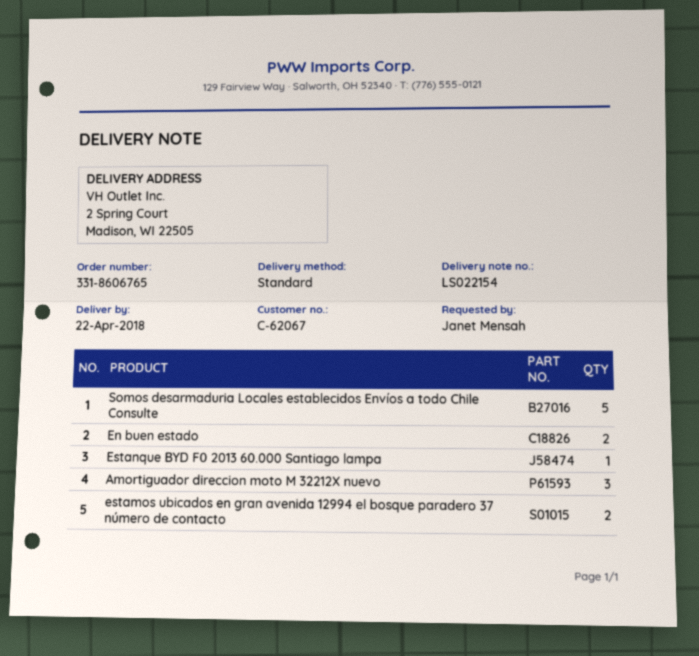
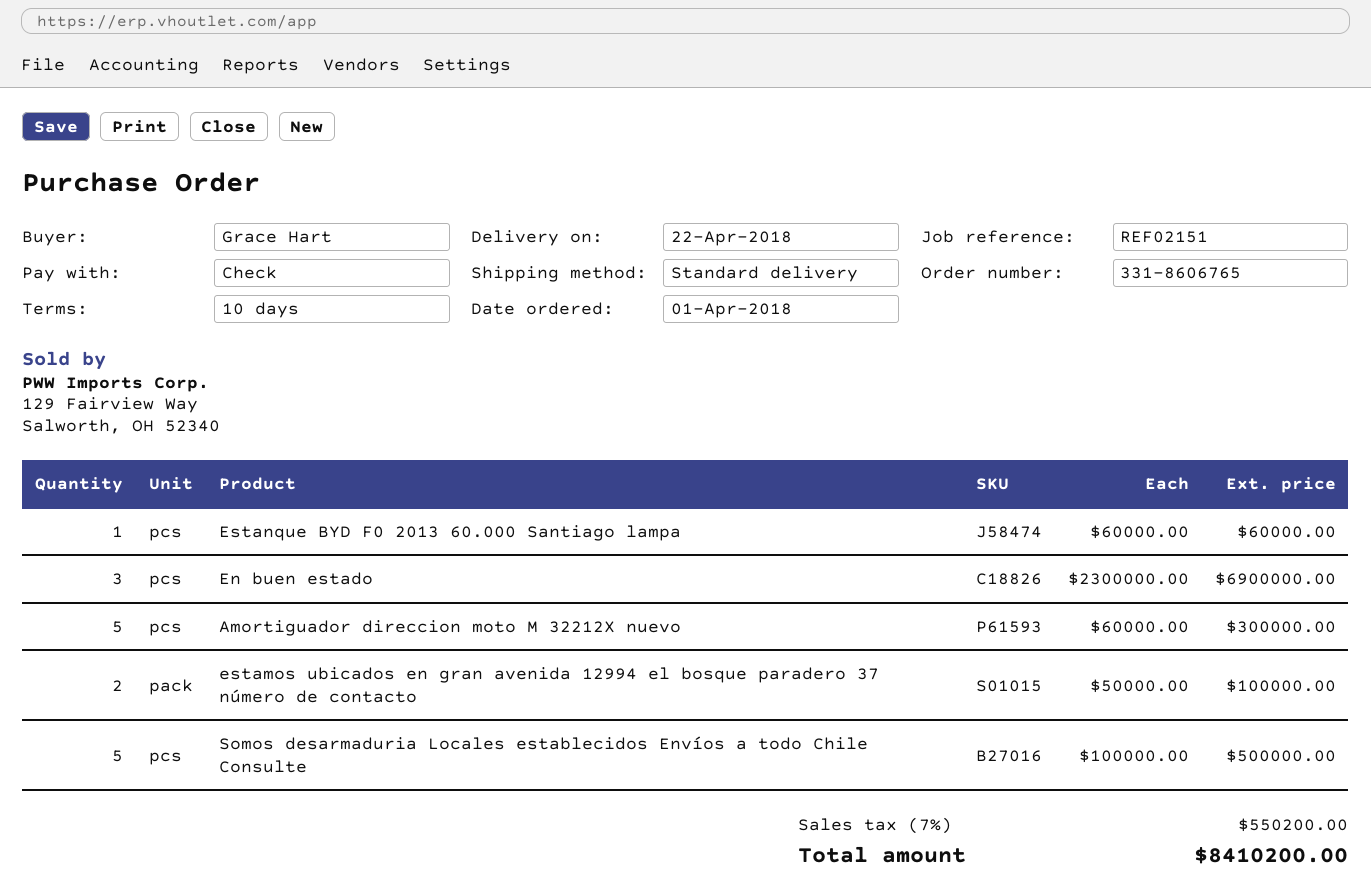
ordered by: Janet Mensah -> Grace Hart
En buen estado: 2 -> 3
Amortiguador direccion moto M 32212X nuevo: 3 -> 5

